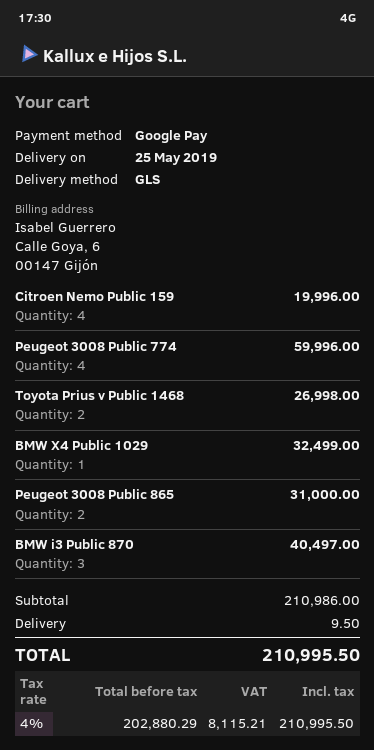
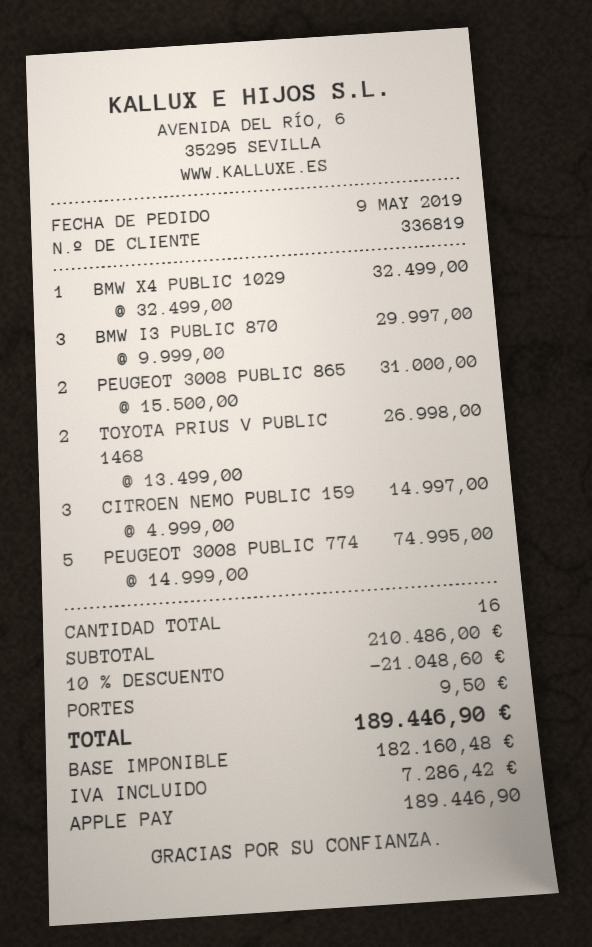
payment method: Google Pay -> Apple Pay
Citroen Nemo Public 159: 4 for 19996.00 -> 3 for 14997.00
Peugeot 3008 Public 774: 4 for 59996.00 -> 5 for 74995.00
BMW i3 Public 870: 3 for 40497.00 -> 3 for 29997.00
subtotal: 210986.00 -> 210486.00
discount: none -> 10% = 21048.60
net: 202880.29 -> 182160.48
tax: 8115.21 -> 7286.42
total: 210995.50 -> 189446.90

